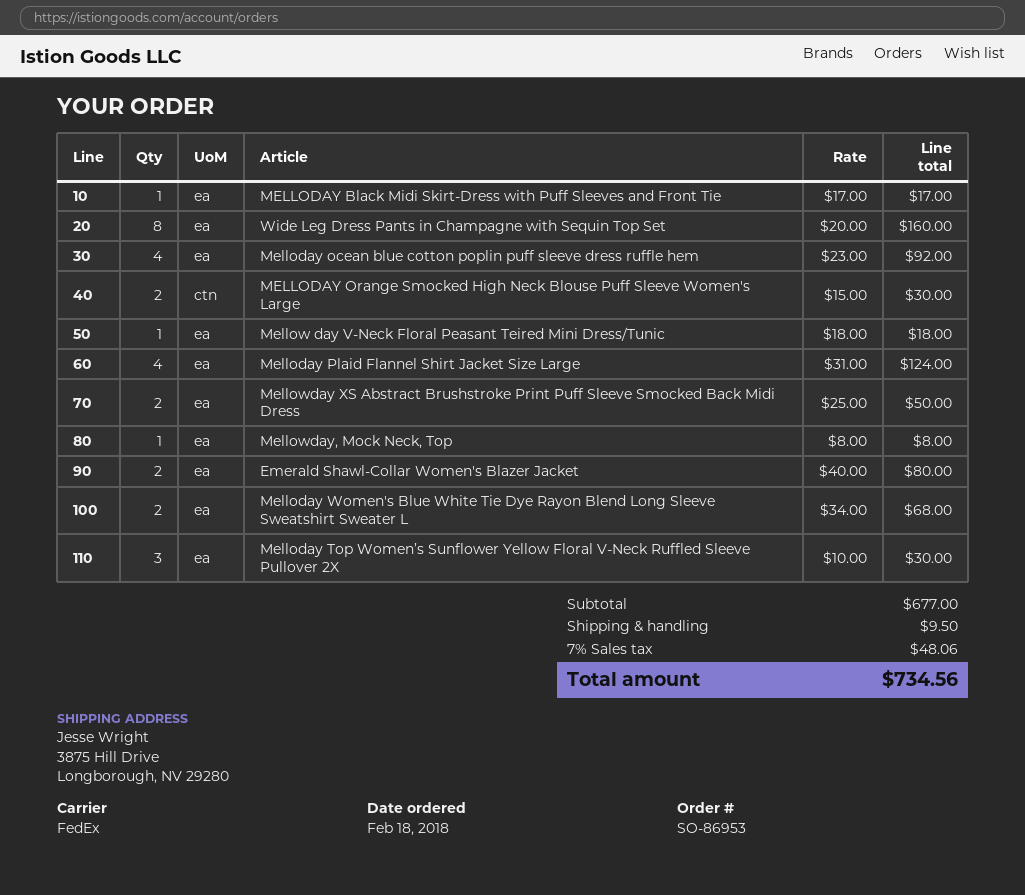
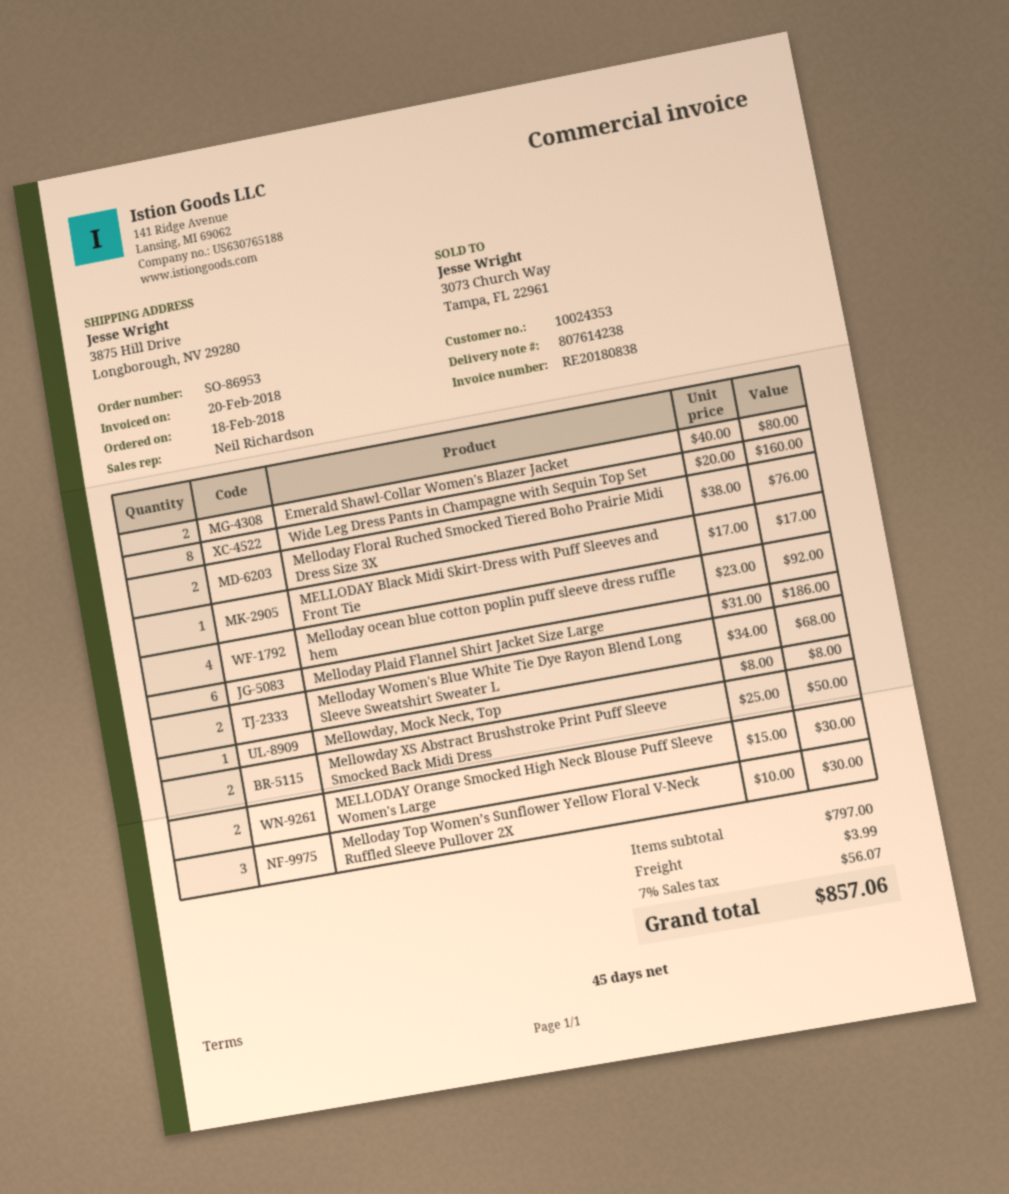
Mellow day V-Neck Floral Peasant Teired Mini Dress/Tunic: 1 x 18.00 = 18.00 -> none
Melloday Plaid Flannel Shirt Jacket Size Large: 4 x 31.00 = 124.00 -> 6 x 31.00 = 186.00
Melloday Floral Ruched Smocked Tiered Boho Prairie Midi Dress Size 3X: none -> 2 x 38.00 = 76.00
subtotal: 677.00 -> 797.00
shipping: 9.50 -> 3.99
tax: 7% = 48.06 -> 7% = 56.07
total: 734.56 -> 857.06

